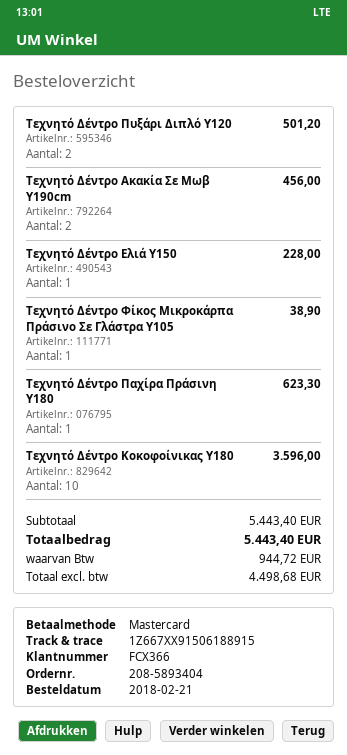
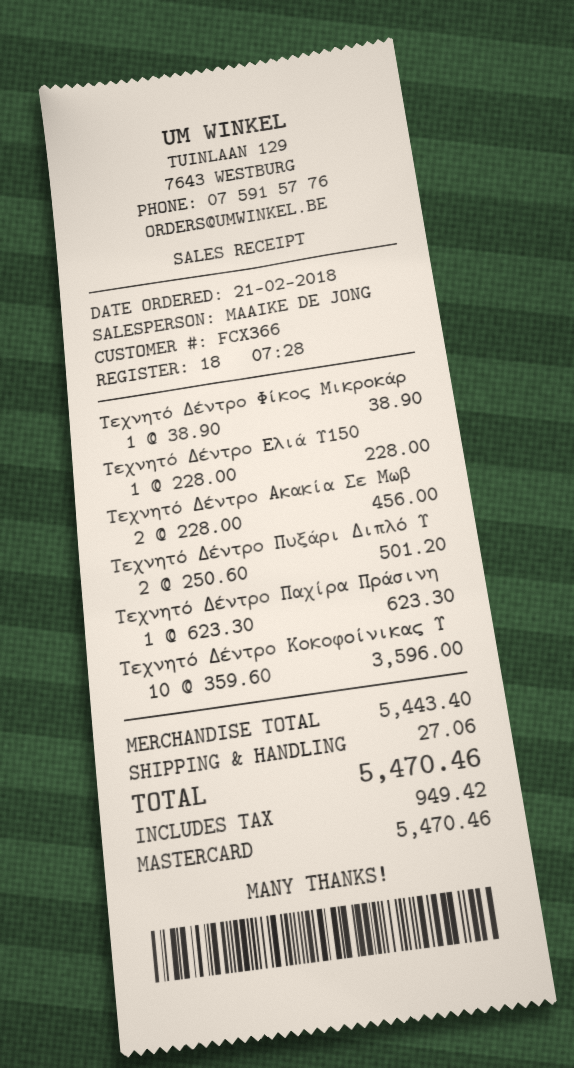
shipping: none -> 27.06
tax: 944.72 -> 949.42
total: 5443.40 -> 5470.46

